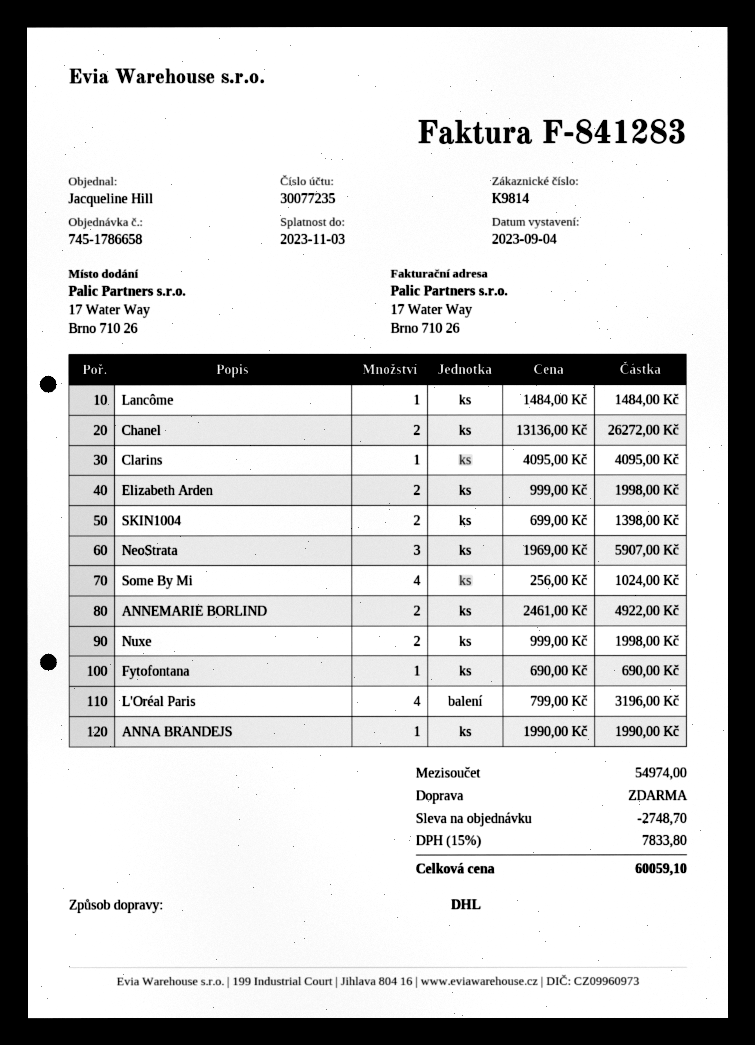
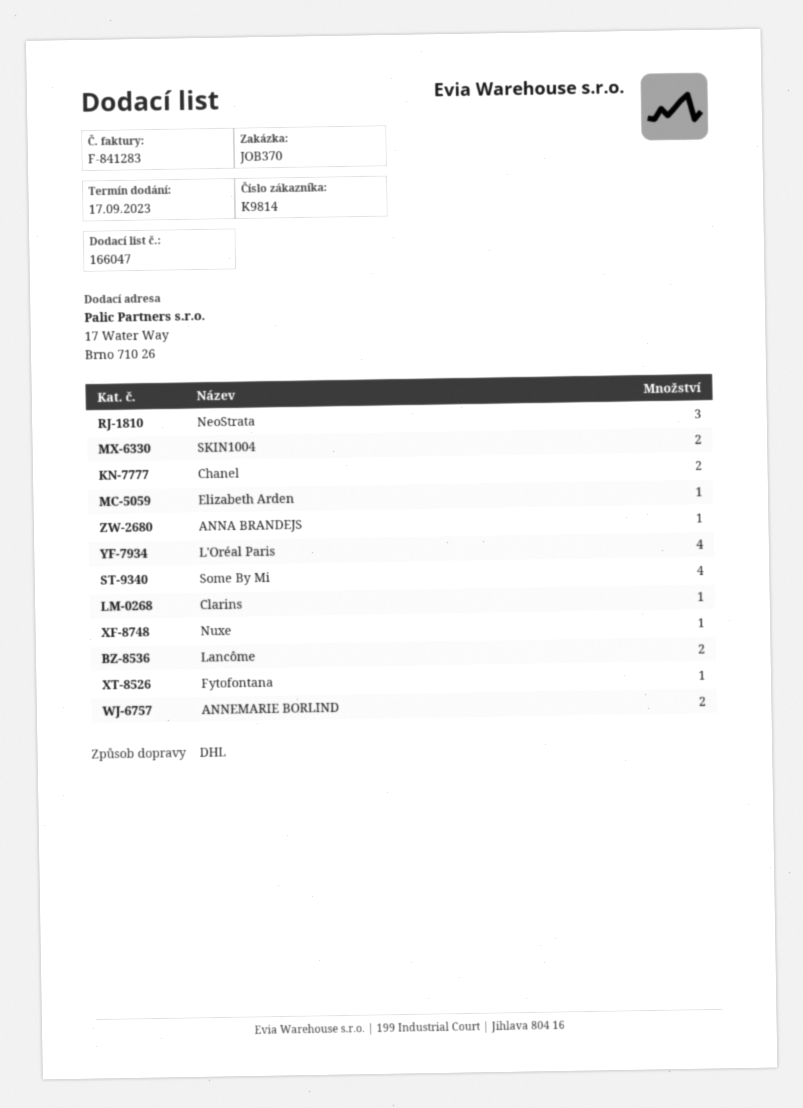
Lancôme: 1 -> 2
Elizabeth Arden: 2 -> 1
Nuxe: 2 -> 1

